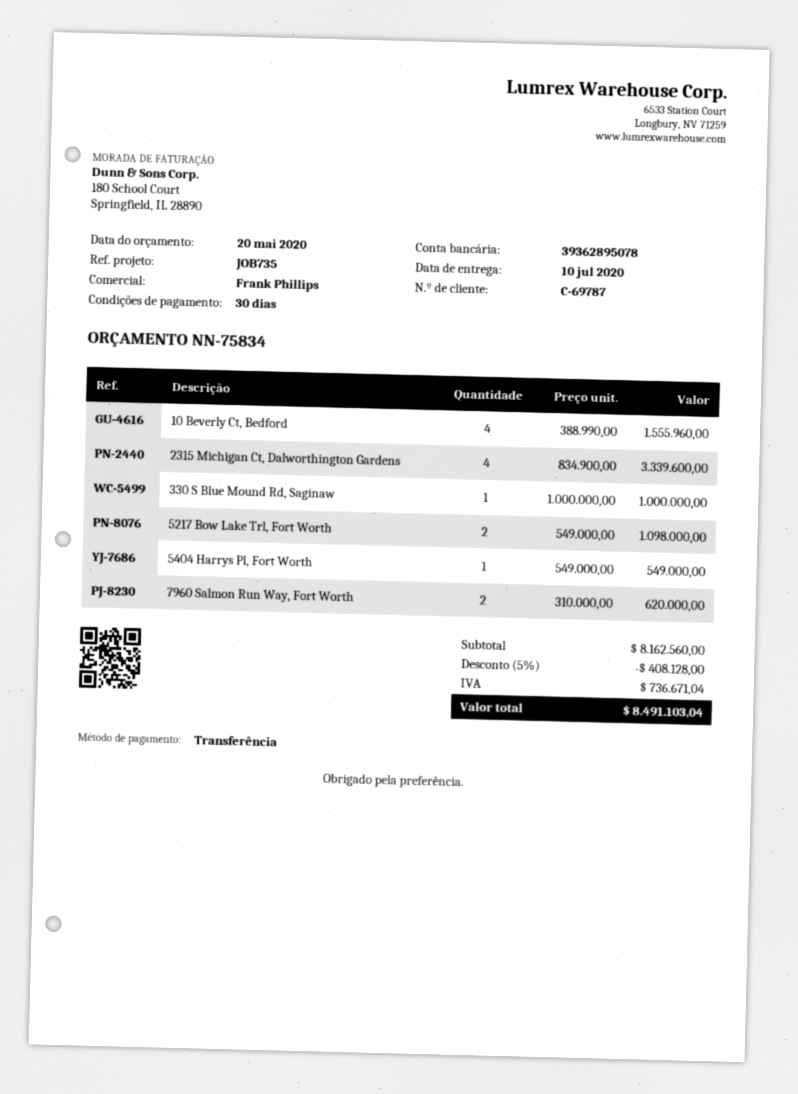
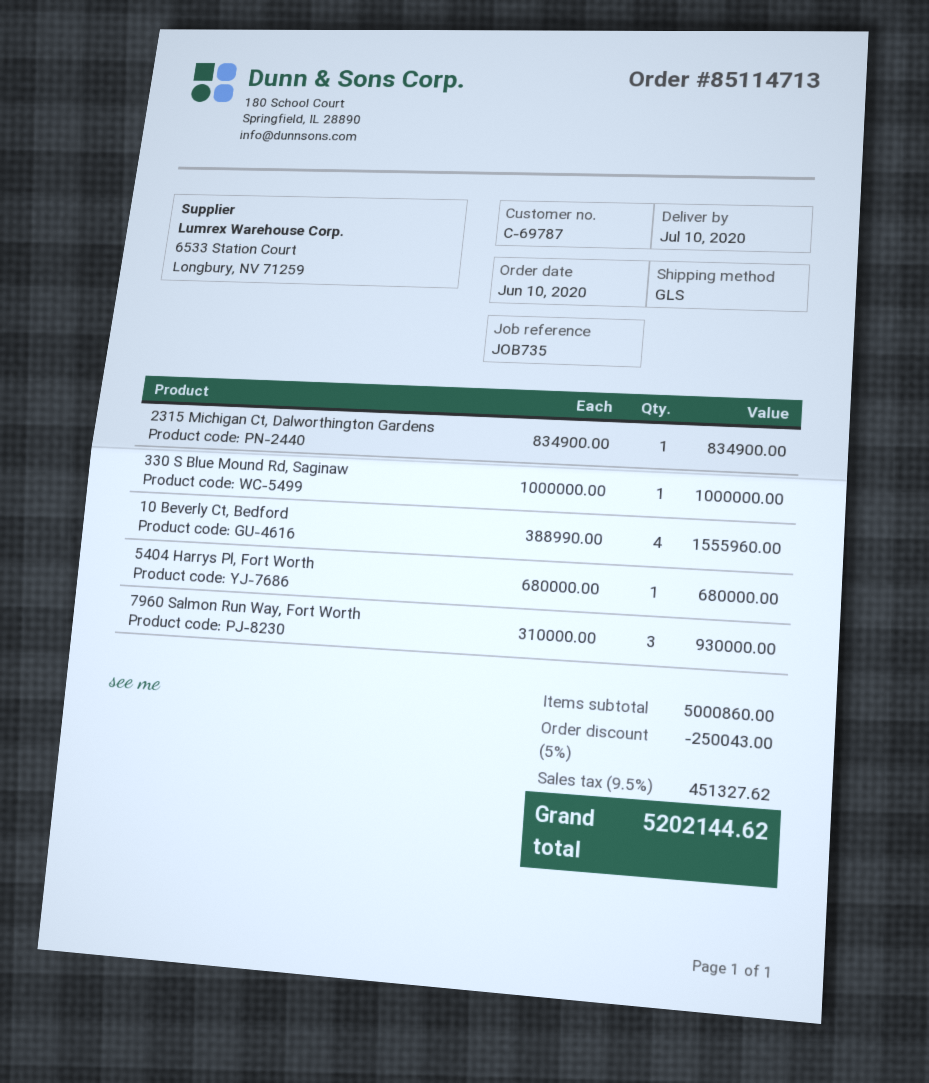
2315 Michigan Ct, Dalworthington Gardens: 4 x 834900.00 = 3339600.00 -> 1 x 834900.00 = 834900.00
5217 Bow Lake Trl, Fort Worth: 2 x 549000.00 = 1098000.00 -> none
5404 Harrys Pl, Fort Worth: 1 x 549000.00 = 549000.00 -> 1 x 680000.00 = 680000.00
7960 Salmon Run Way, Fort Worth: 2 x 310000.00 = 620000.00 -> 3 x 310000.00 = 930000.00
subtotal: 8162560.00 -> 5000860.00
discount: 5% = 408128.00 -> 5% = 250043.00
tax: 736671.04 -> 451327.62
total: 8491103.04 -> 5202144.62

